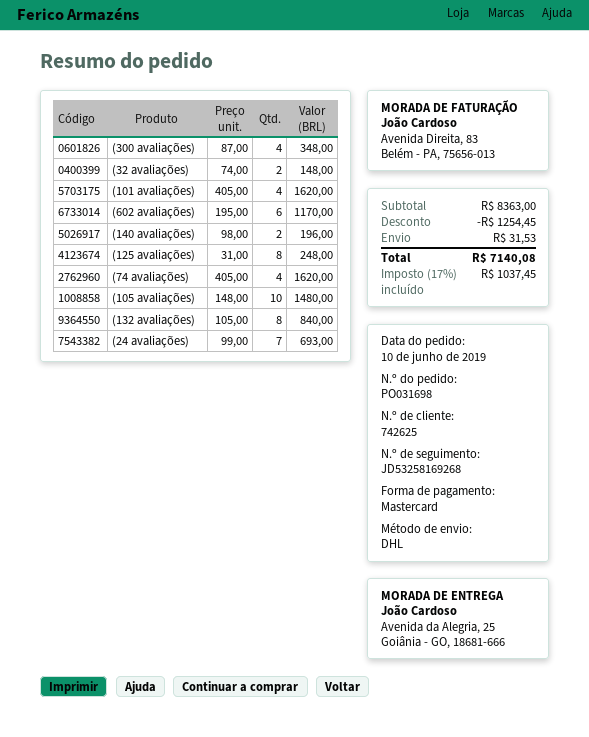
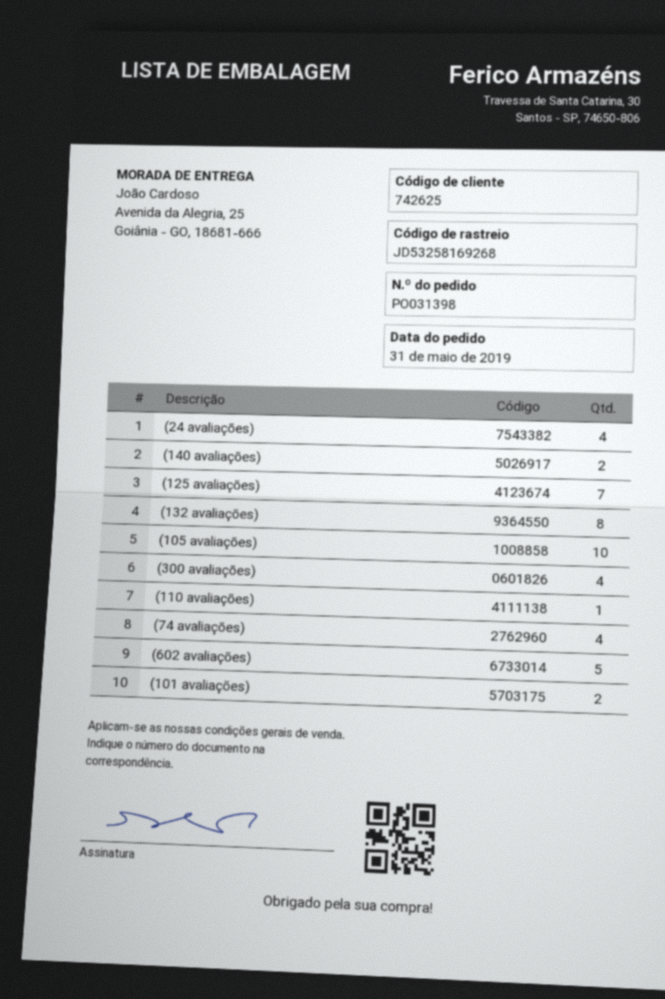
order number: PO031698 -> PO031398
order date: 2019-06-10 -> 2019-05-31
(32 avaliações): 2 -> none
(101 avaliações): 4 -> 2
(602 avaliações): 6 -> 5
(125 avaliações): 8 -> 7
(24 avaliações): 7 -> 4
(110 avaliações): none -> 1

